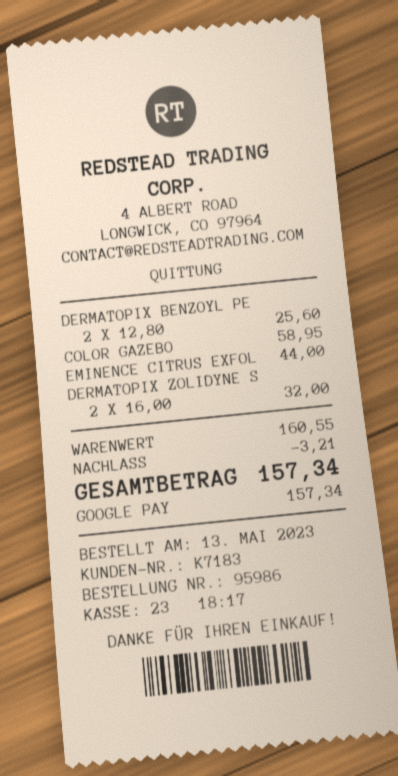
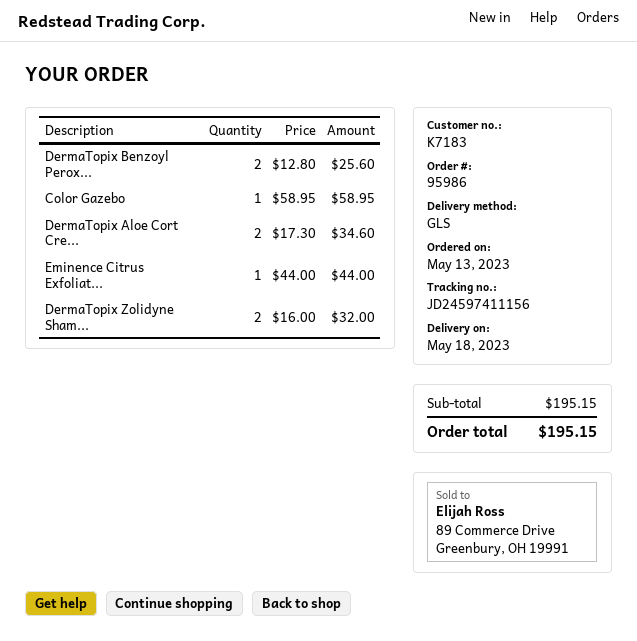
DermaTopix Aloe Cort Cre...: none -> 2 x 17.30 = 34.60
subtotal: 160.55 -> 195.15
discount: 3.21 -> none
total: 157.34 -> 195.15

